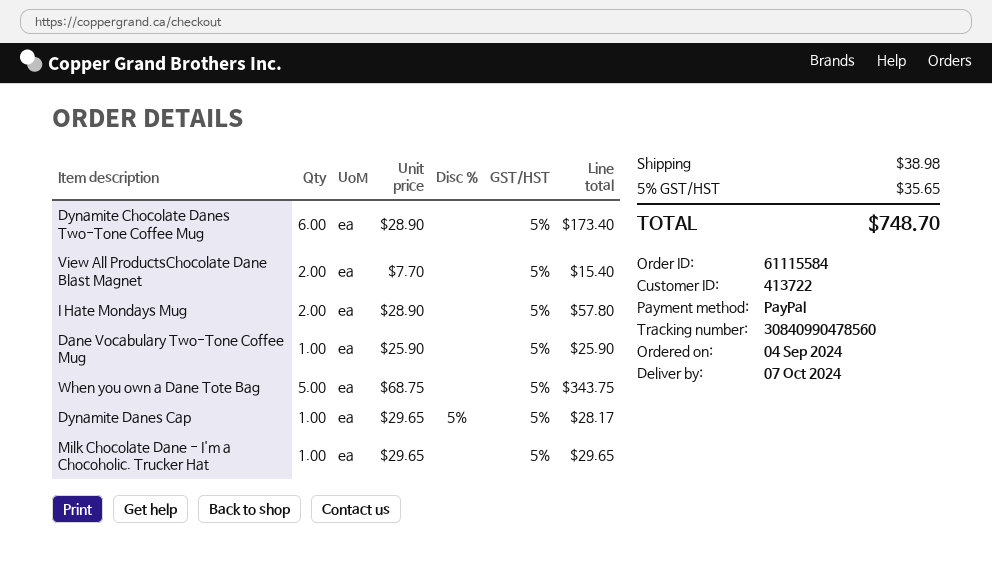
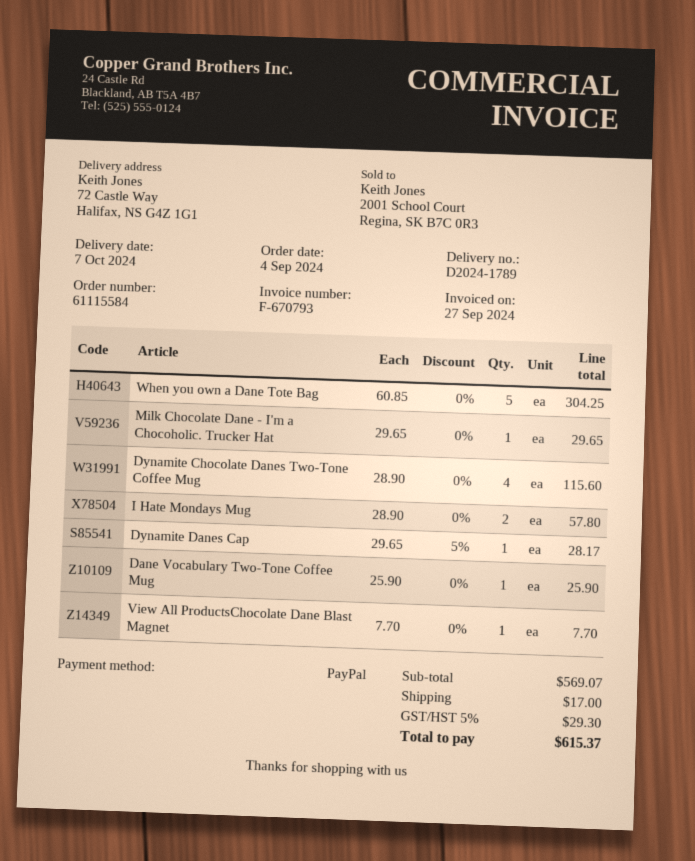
Dynamite Chocolate Danes Two-Tone Coffee Mug: 6 x 28.90 = 173.40 -> 4 x 28.90 = 115.60
View All ProductsChocolate Dane Blast Magnet: 2 x 7.70 = 15.40 -> 1 x 7.70 = 7.70
When you own a Dane Tote Bag: 5 x 68.75 = 343.75 -> 5 x 60.85 = 304.25
shipping: 38.98 -> 17.00
tax: 5% = 35.65 -> 5% = 29.30
total: 748.70 -> 615.37

